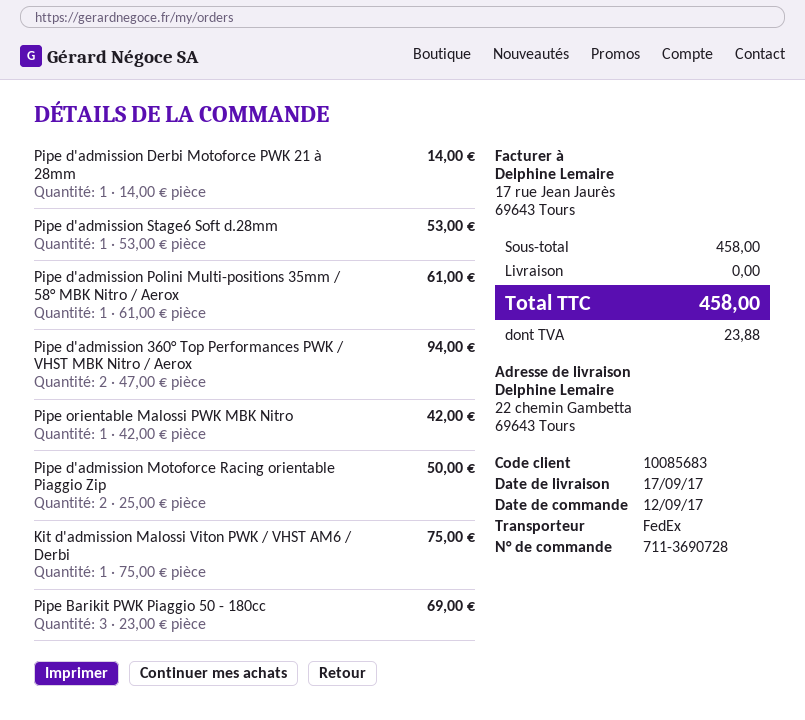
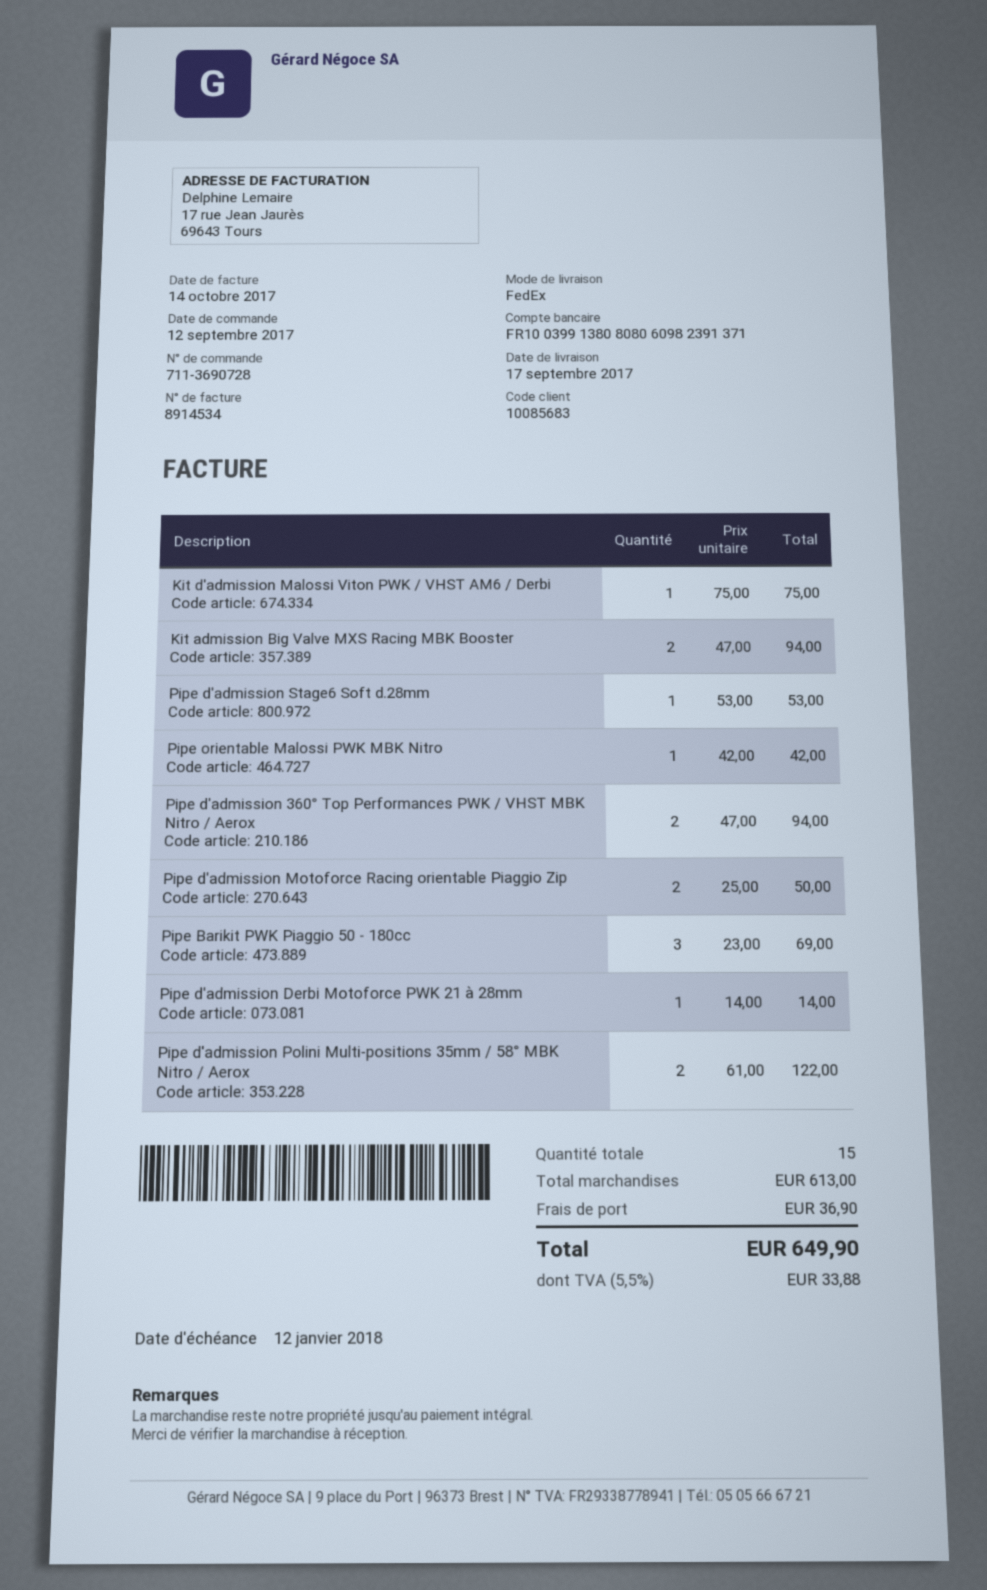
Pipe d'admission Polini Multi-positions 35mm / 58° MBK Nitro / Aerox: 1 x 61.00 = 61.00 -> 2 x 61.00 = 122.00
Kit admission Big Valve MXS Racing MBK Booster: none -> 2 x 47.00 = 94.00
subtotal: 458.00 -> 613.00
shipping: 0.00 -> 36.90
tax: 23.88 -> 33.88
total: 458.00 -> 649.90

